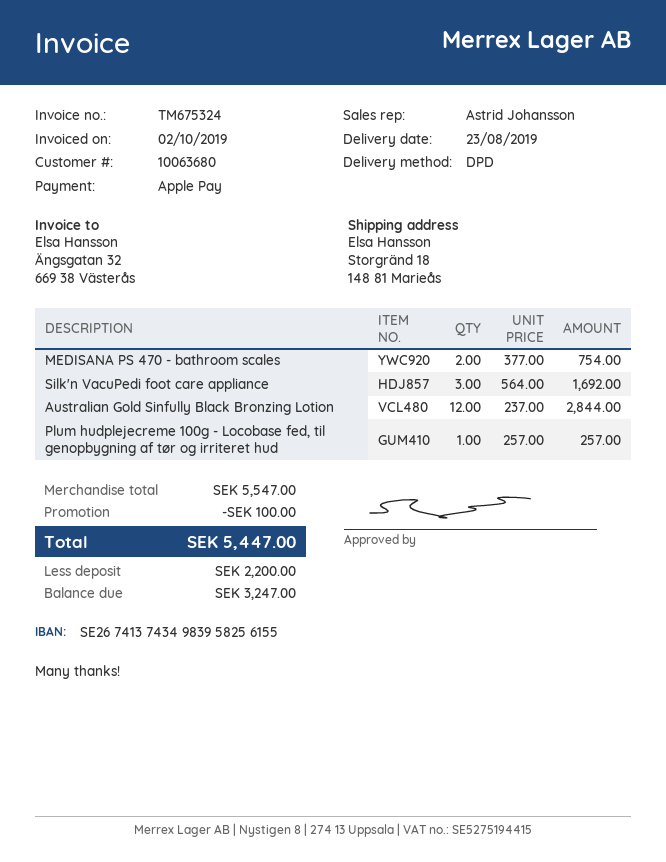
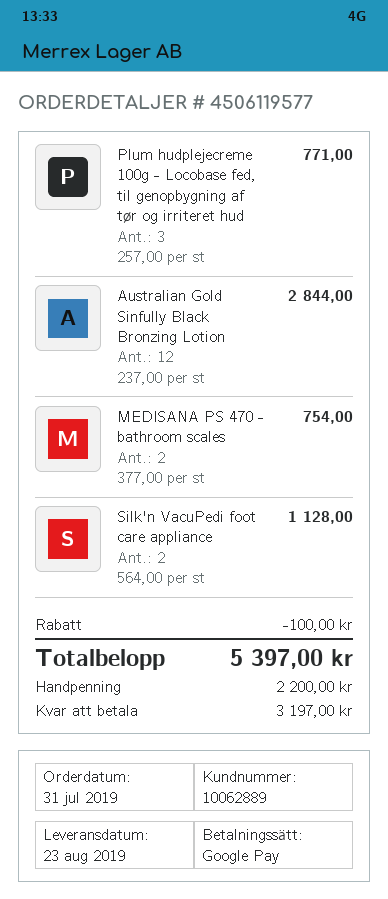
customer number: 10063680 -> 10062889
payment method: Apple Pay -> Google Pay
Silk'n VacuPedi foot care appliance: 3 x 564.00 = 1692.00 -> 2 x 564.00 = 1128.00
Plum hudplejecreme 100g - Locobase fed, til genopbygning af tør og irriteret hud: 1 x 257.00 = 257.00 -> 3 x 257.00 = 771.00
total: 5447.00 -> 5397.00
balance: 3247.00 -> 3197.00

